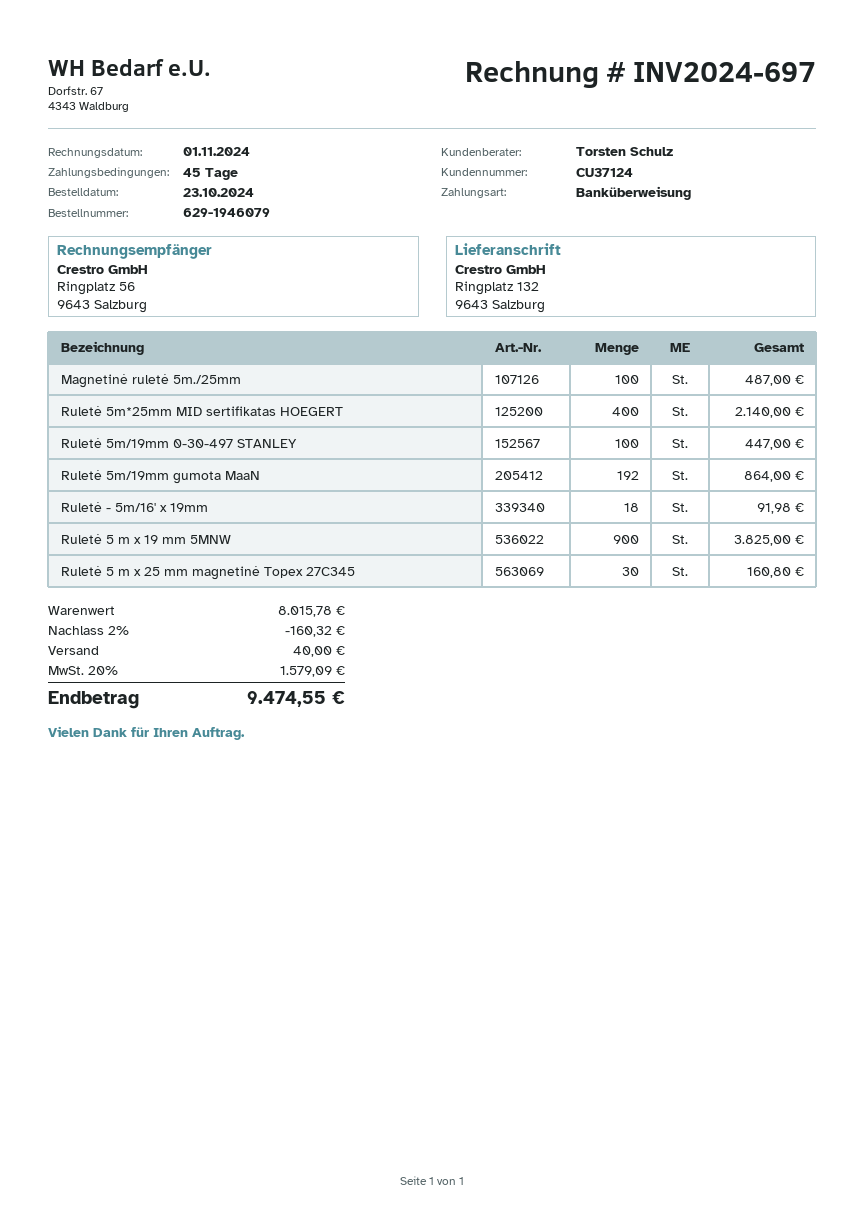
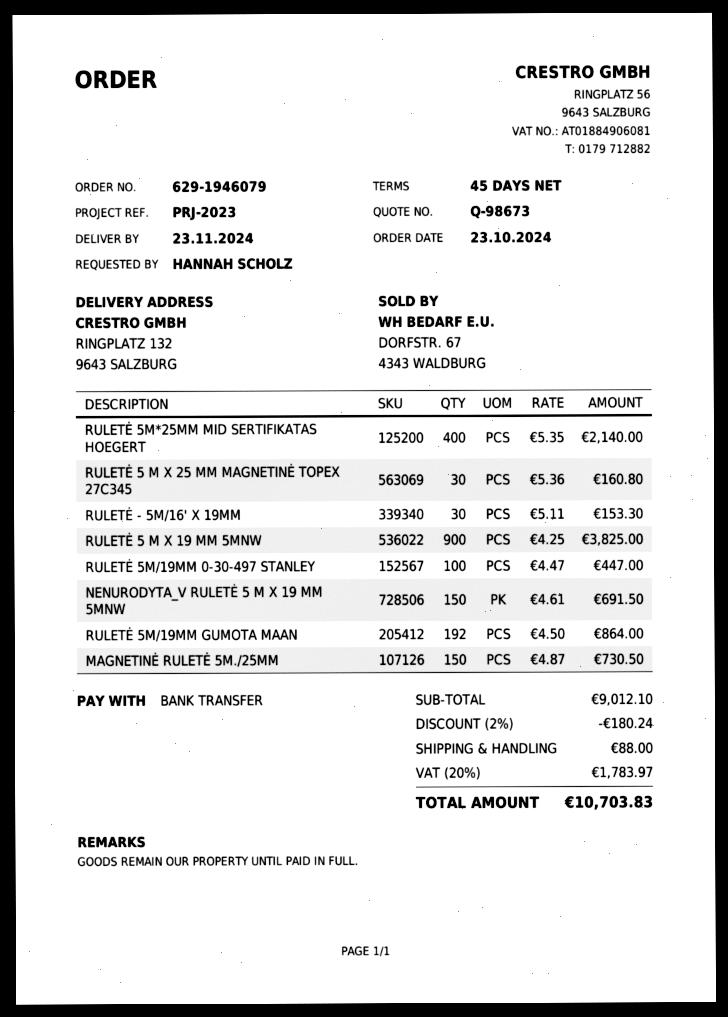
Magnetinė ruletė 5m./25mm: 100 for 487.00 -> 150 for 730.50
Ruletė - 5m/16' x 19mm: 18 for 91.98 -> 30 for 153.30
NENURODYTA_V RULETĖ 5 M X 19 MM 5MNW: none -> 150 for 691.50
subtotal: 8015.78 -> 9012.10
discount: 2% = 160.32 -> 2% = 180.24
shipping: 40.00 -> 88.00
tax: 20% = 1579.09 -> 20% = 1783.97
total: 9474.55 -> 10703.83

